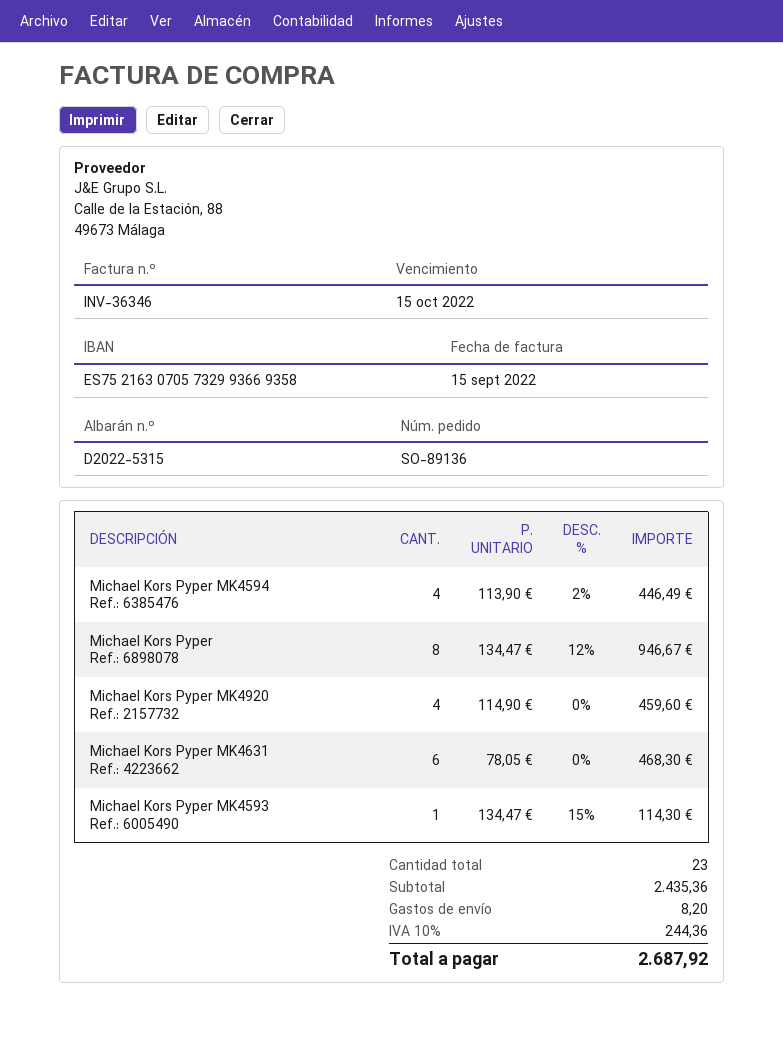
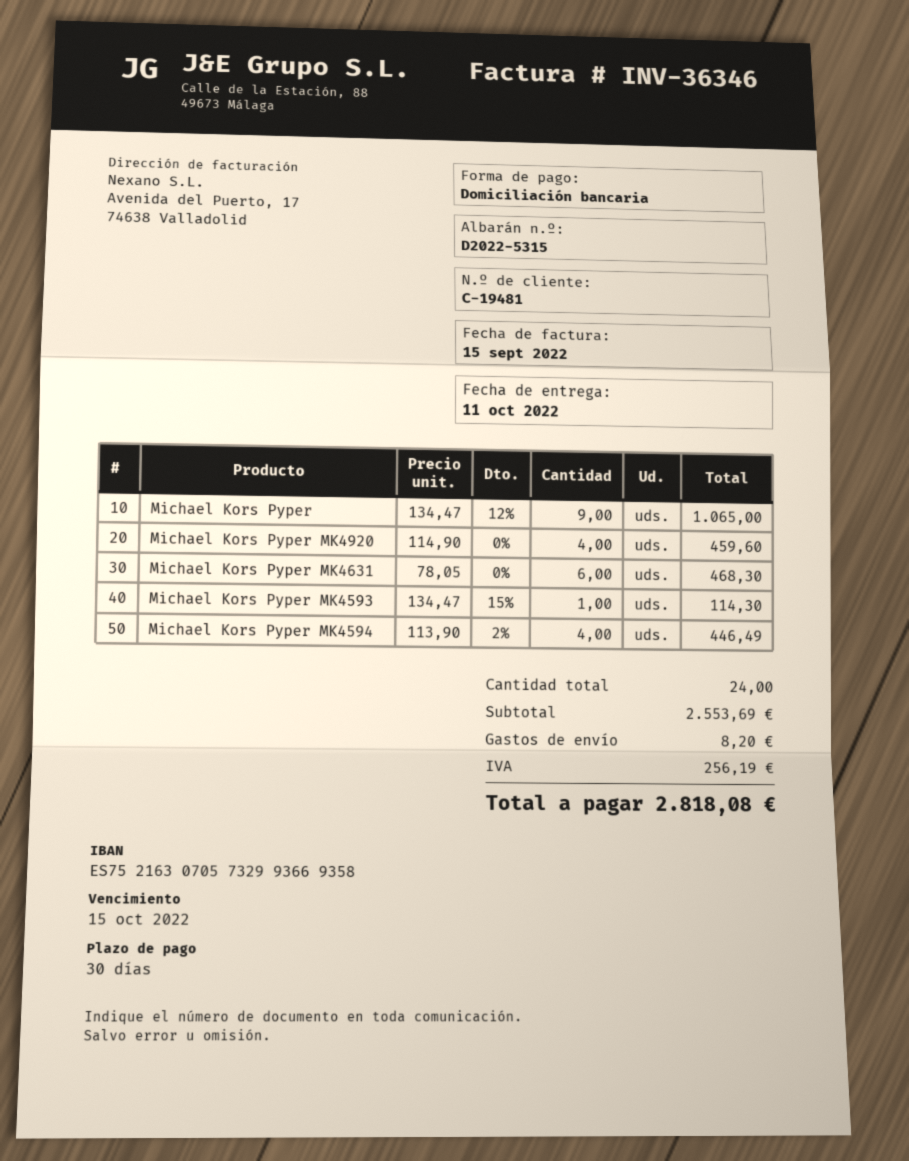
Michael Kors Pyper: 8 x 134.47 - 12% = 946.67 -> 9 x 134.47 - 12% = 1065.00
total quantity: 23 -> 24
subtotal: 2435.36 -> 2553.69
tax: 244.36 -> 256.19
total: 2687.92 -> 2818.08

